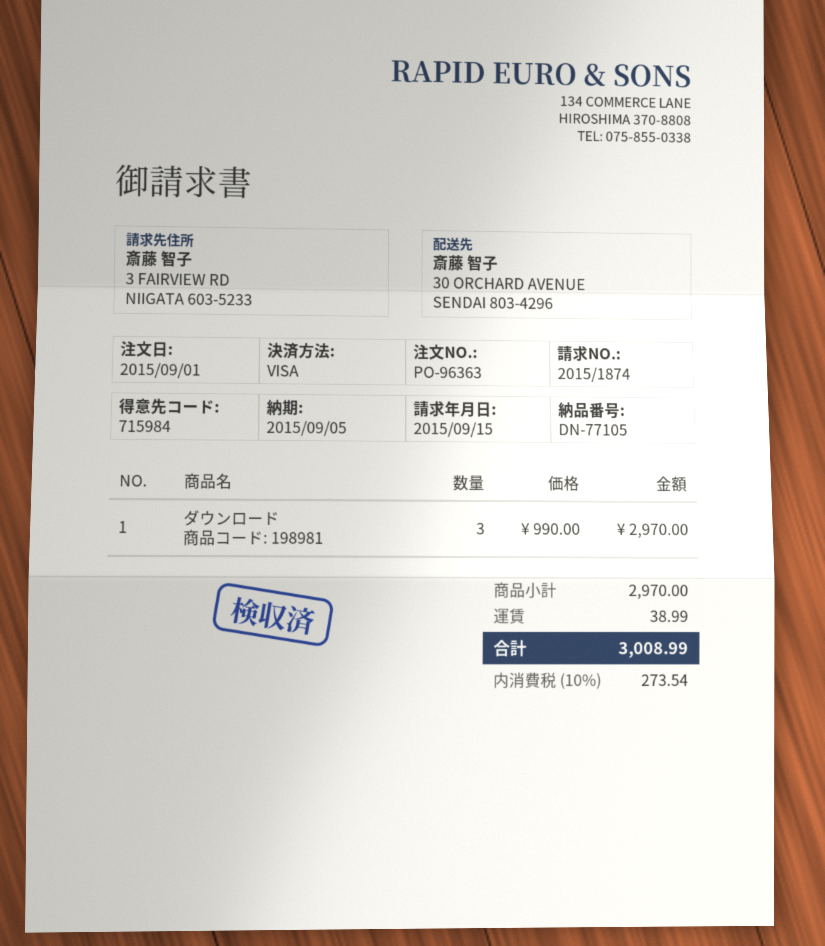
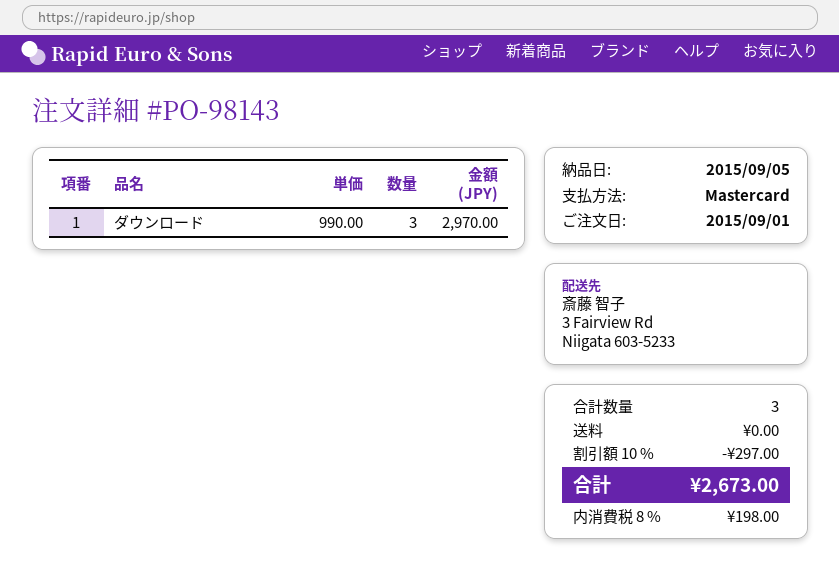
order number: PO-96363 -> PO-98143
payment method: Visa -> Mastercard
ship to: 30 ORCHARD AVENUE, SENDAI 803-4296 -> 3 Fairview Rd, Niigata 603-5233
discount: none -> 10% = 297.00
shipping: 38.99 -> 0.00
tax: 10% = 273.54 -> 8% = 198.00
total: 3008.99 -> 2673.00

